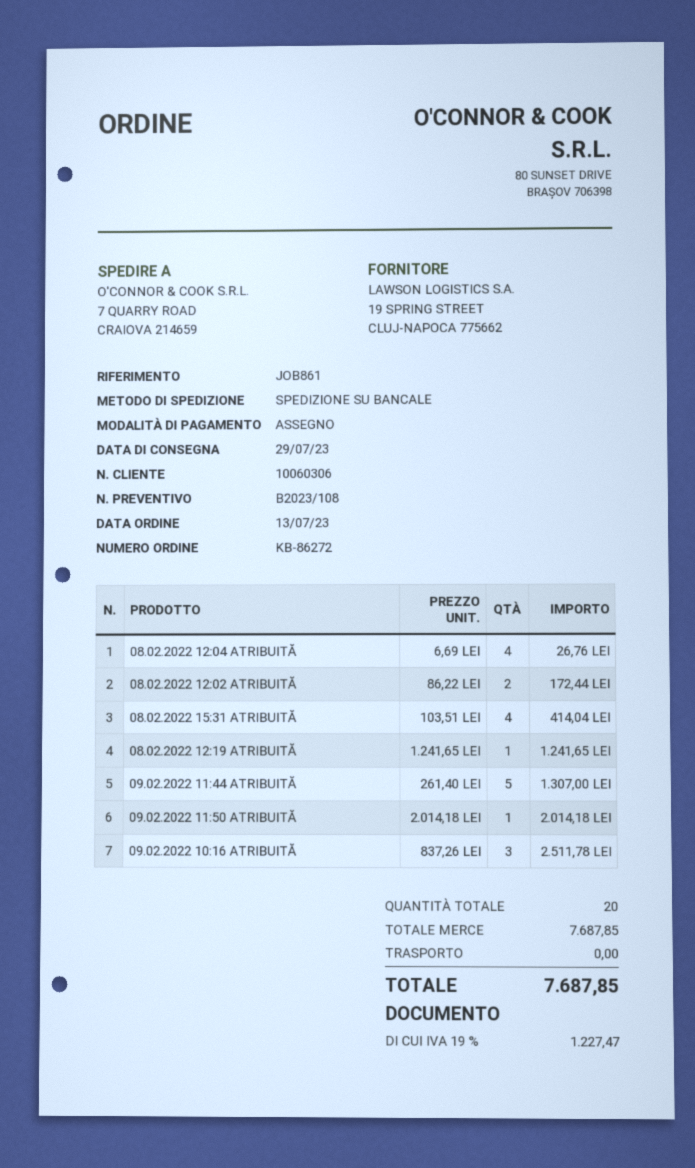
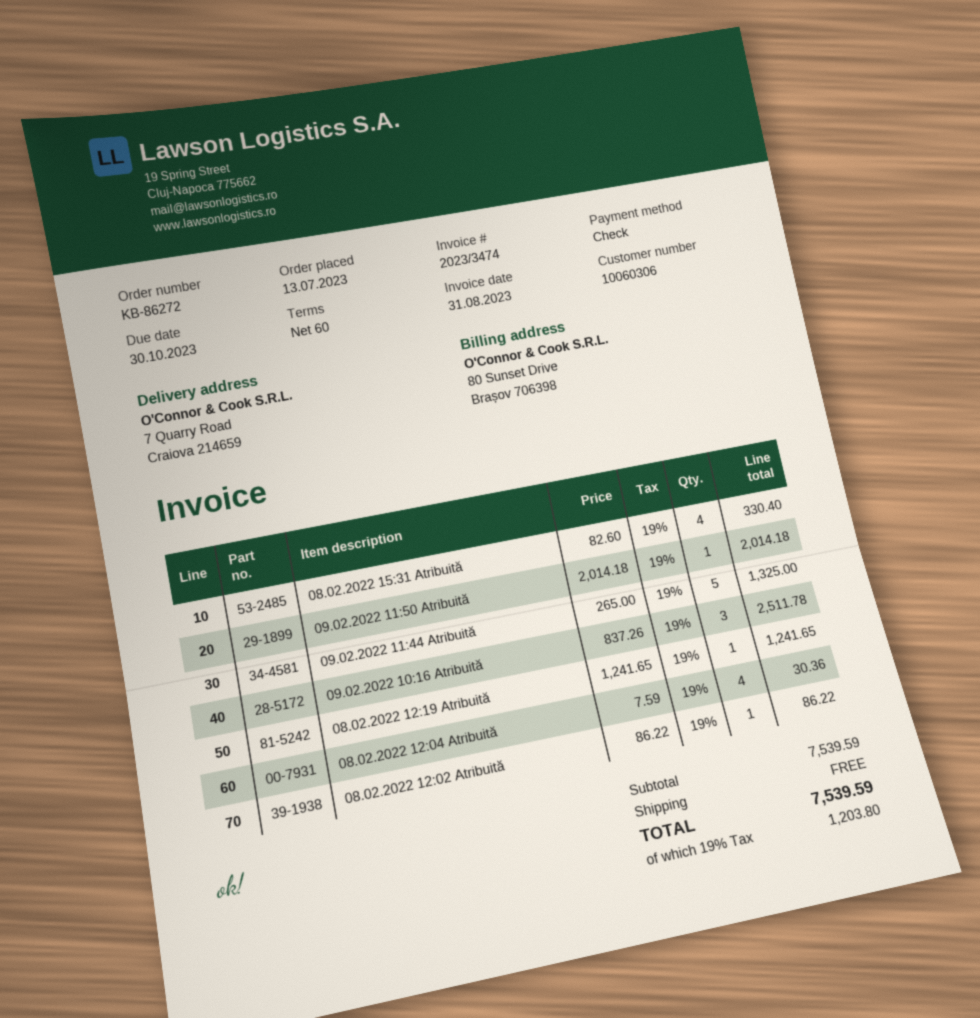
08.02.2022 12:04 ATRIBUITĂ: 4 x 6.69 = 26.76 -> 4 x 7.59 = 30.36
08.02.2022 12:02 ATRIBUITĂ: 2 x 86.22 = 172.44 -> 1 x 86.22 = 86.22
08.02.2022 15:31 ATRIBUITĂ: 4 x 103.51 = 414.04 -> 4 x 82.60 = 330.40
09.02.2022 11:44 ATRIBUITĂ: 5 x 261.40 = 1307.00 -> 5 x 265.00 = 1325.00
subtotal: 7687.85 -> 7539.59
tax: 19% = 1227.47 -> 19% = 1203.80
total: 7687.85 -> 7539.59

